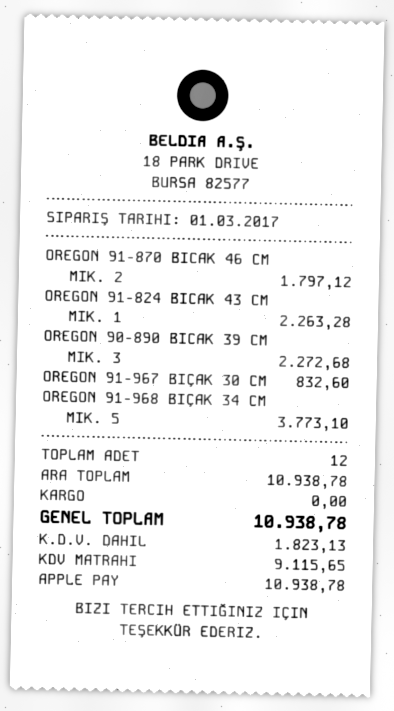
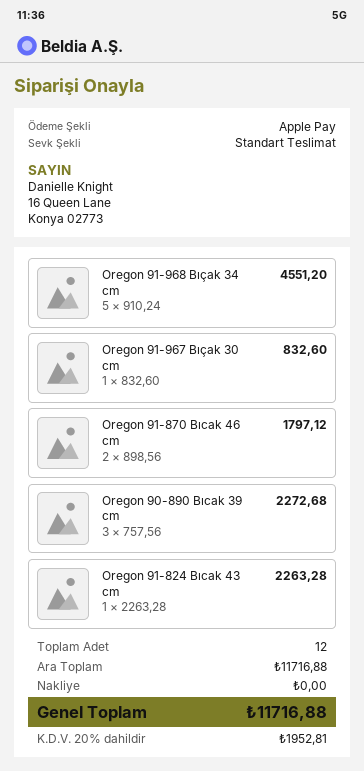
OREGON 91-968 BIÇAK 34 CM: 5 for 3773.10 -> 5 for 4551.20
subtotal: 10938.78 -> 11716.88
tax: 1823.13 -> 1952.81
total: 10938.78 -> 11716.88

